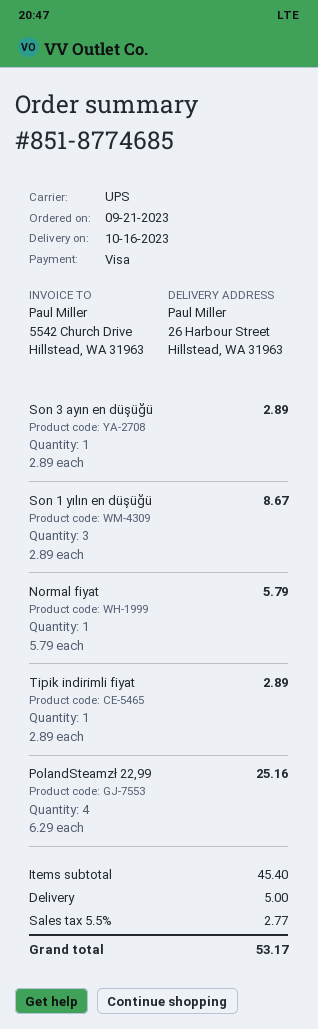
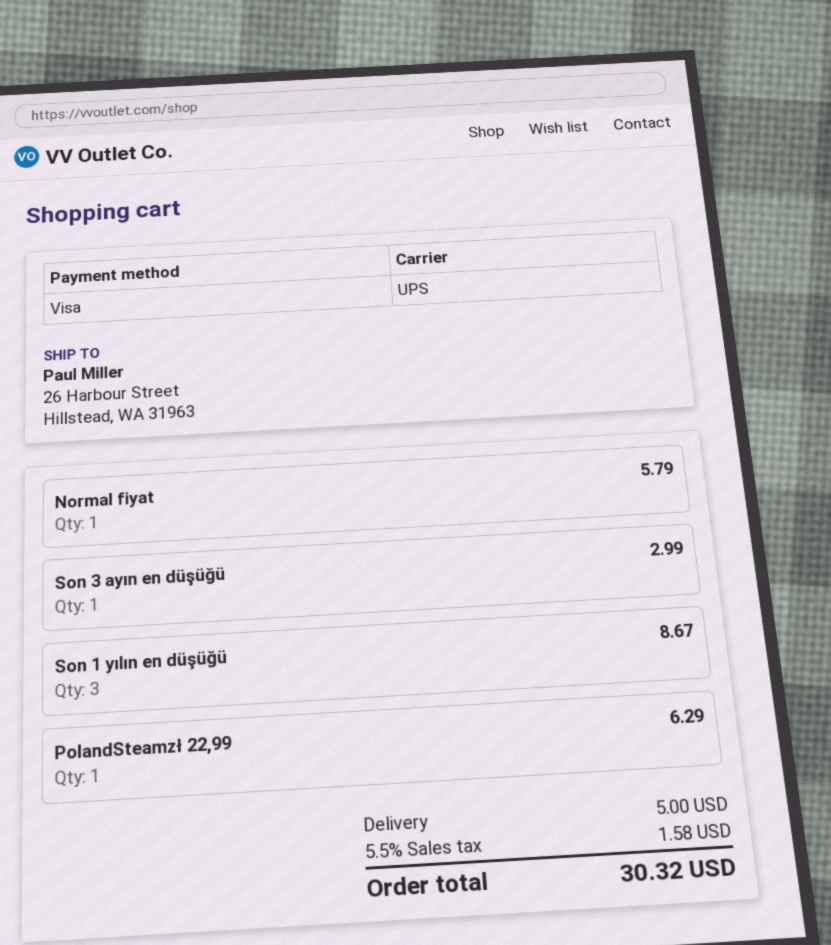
Son 3 ayın en düşüğü: 1 for 2.89 -> 1 for 2.99
Tipik indirimli fiyat: 1 for 2.89 -> none
PolandSteamzł 22,99: 4 for 25.16 -> 1 for 6.29
tax: 5.5% = 2.77 -> 5.5% = 1.58
total: 53.17 -> 30.32

